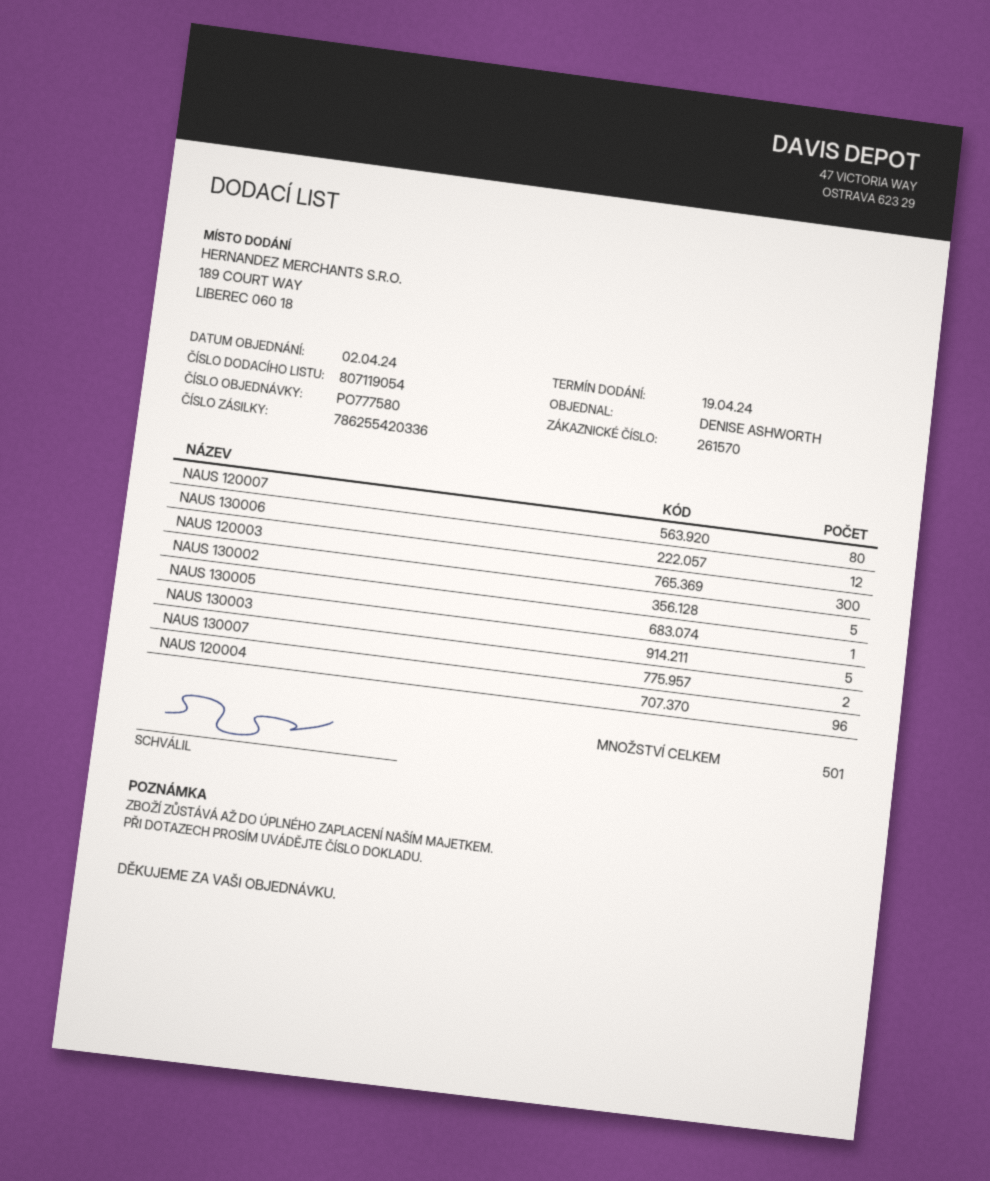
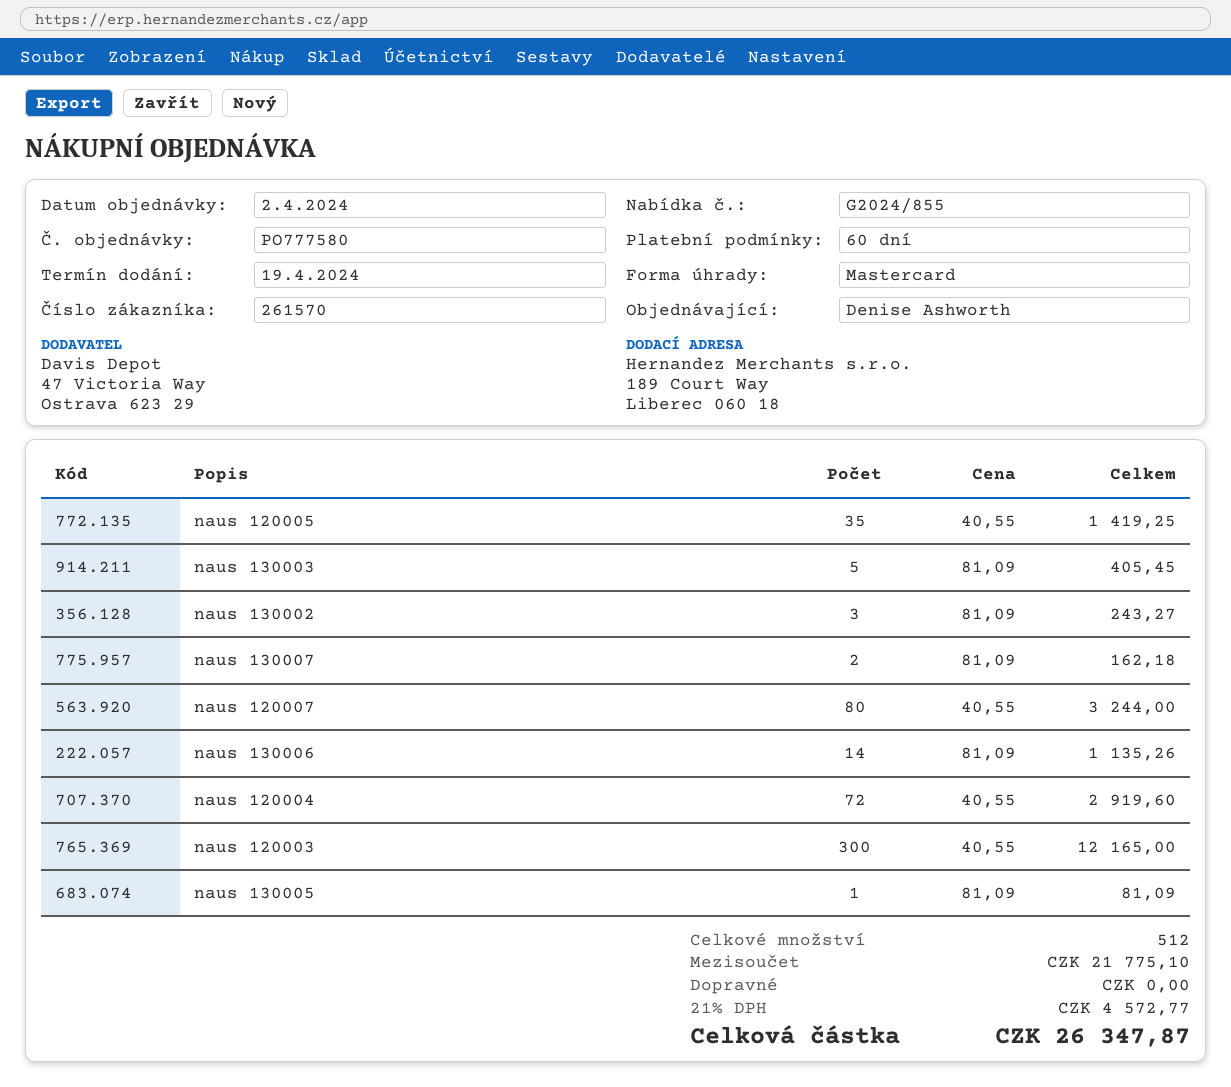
NAUS 130006: 12 -> 14
NAUS 130002: 5 -> 3
NAUS 120004: 96 -> 72
naus 120005: none -> 35
total quantity: 501 -> 512

